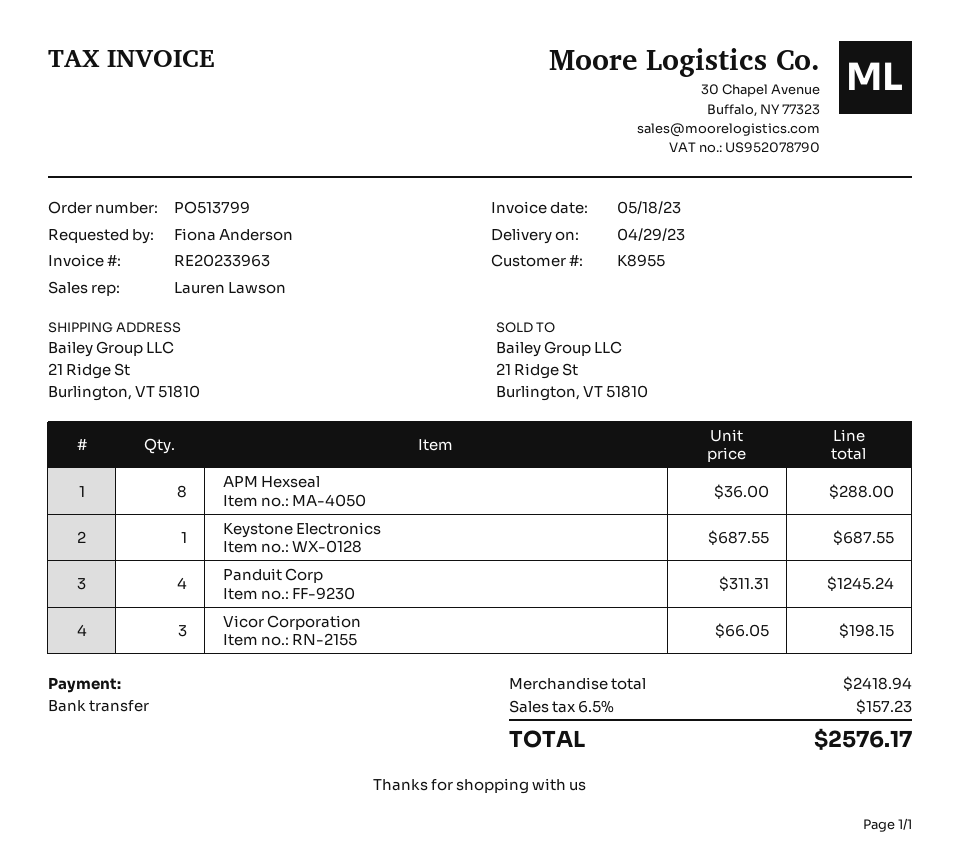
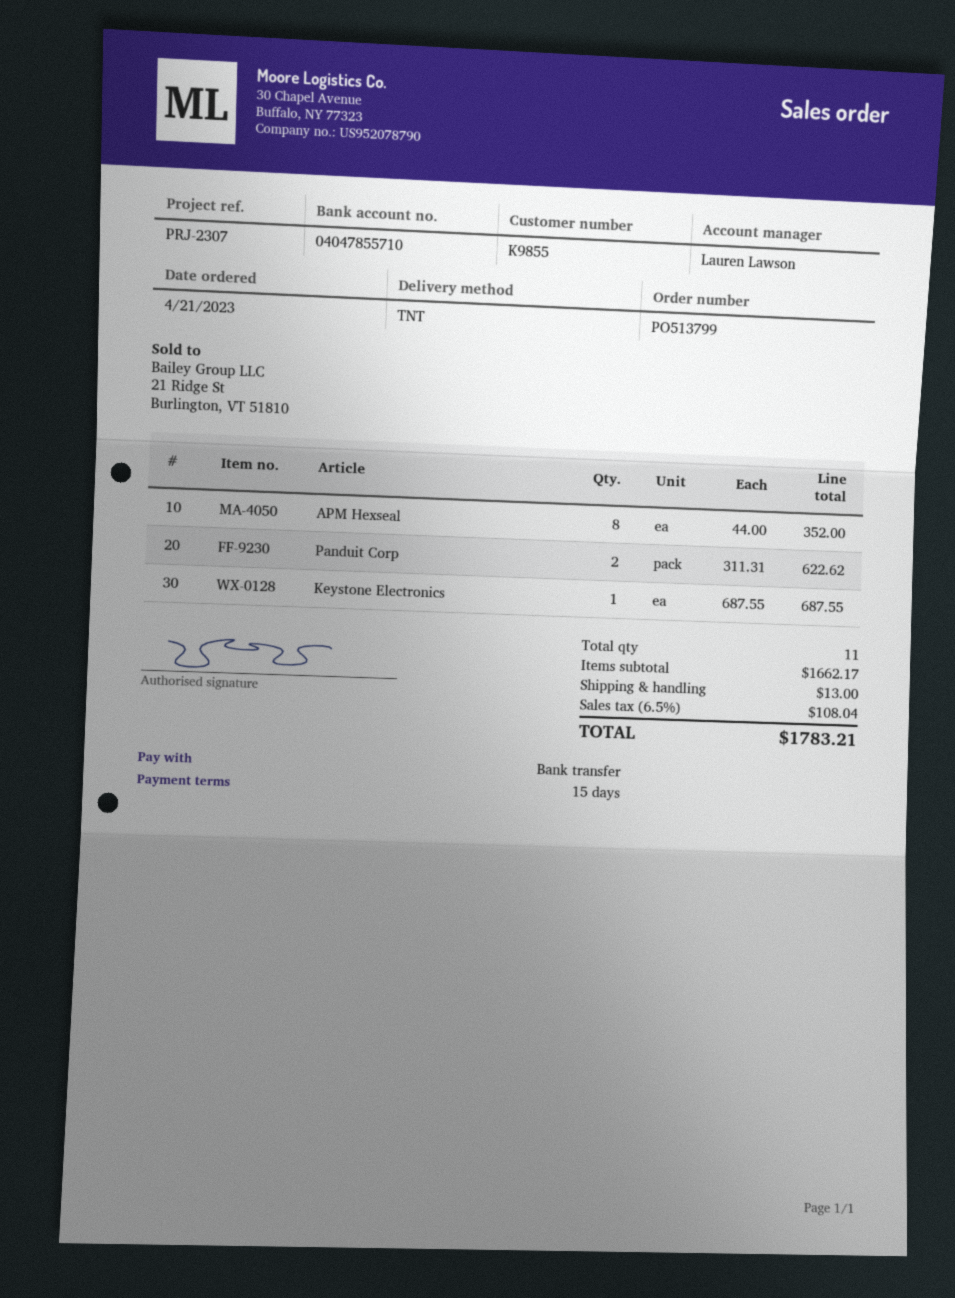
customer number: K8955 -> K9855
APM Hexseal: 8 x 36.00 = 288.00 -> 8 x 44.00 = 352.00
Panduit Corp: 4 x 311.31 = 1245.24 -> 2 x 311.31 = 622.62
Vicor Corporation: 3 x 66.05 = 198.15 -> none
subtotal: 2418.94 -> 1662.17
shipping: none -> 13.00
tax: 6.5% = 157.23 -> 6.5% = 108.04
total: 2576.17 -> 1783.21

